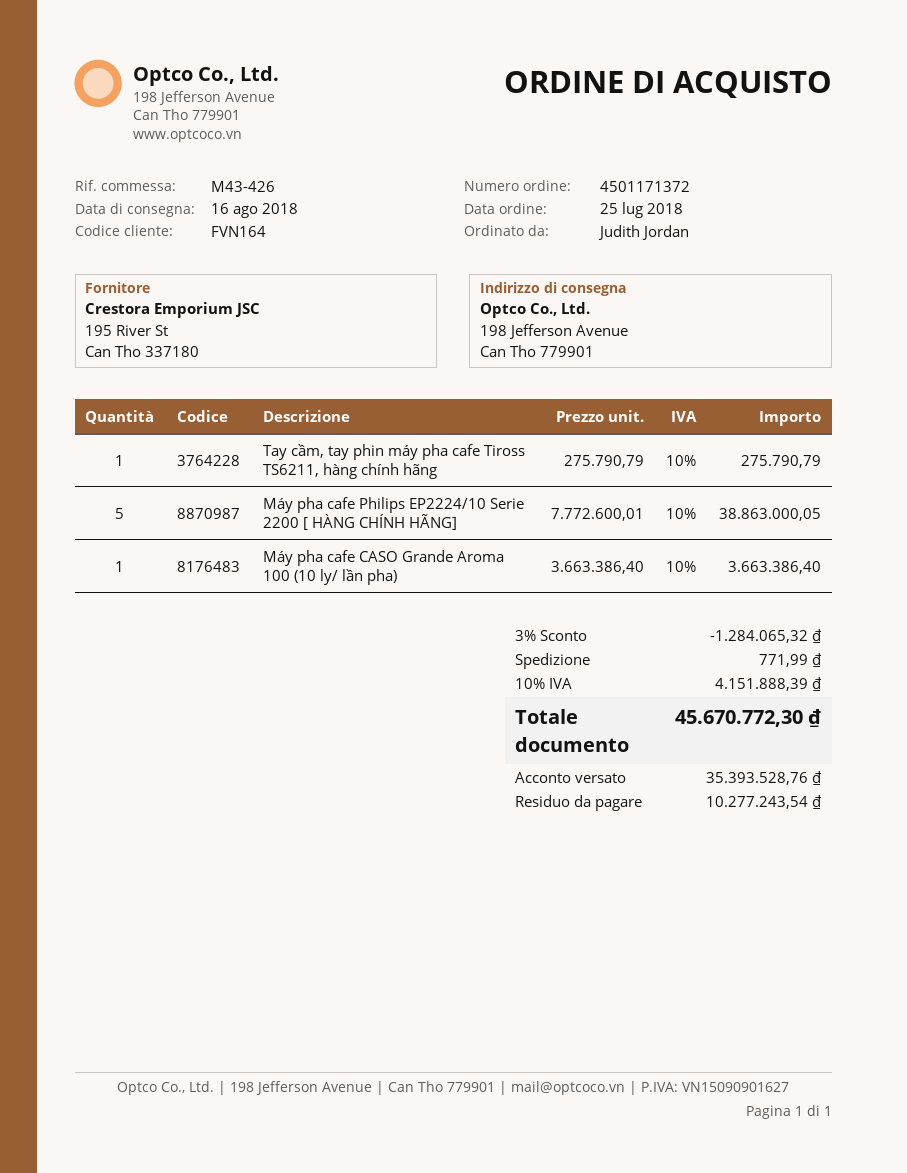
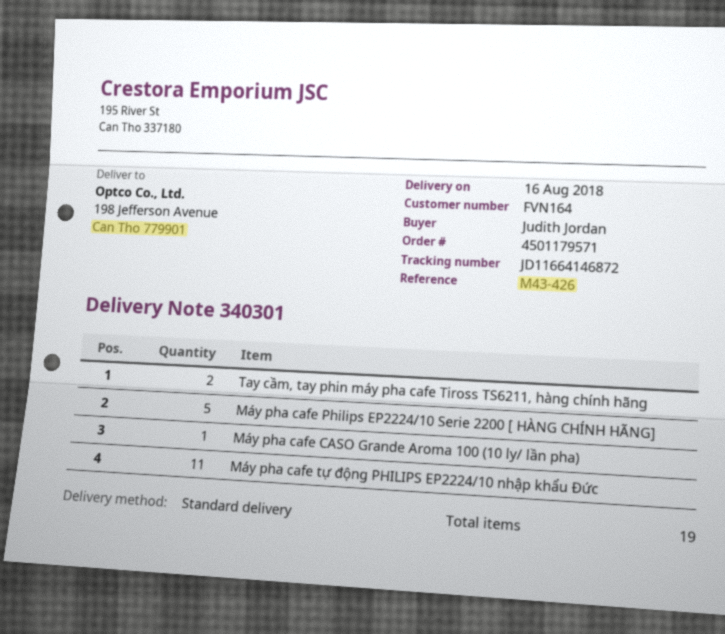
order number: 4501171372 -> 4501179571
Tay cầm, tay phin máy pha cafe Tiross TS6211, hàng chính hãng: 1 -> 2
Máy pha cafe tự động PHILIPS EP2224/10 nhập khẩu Đức: none -> 11

